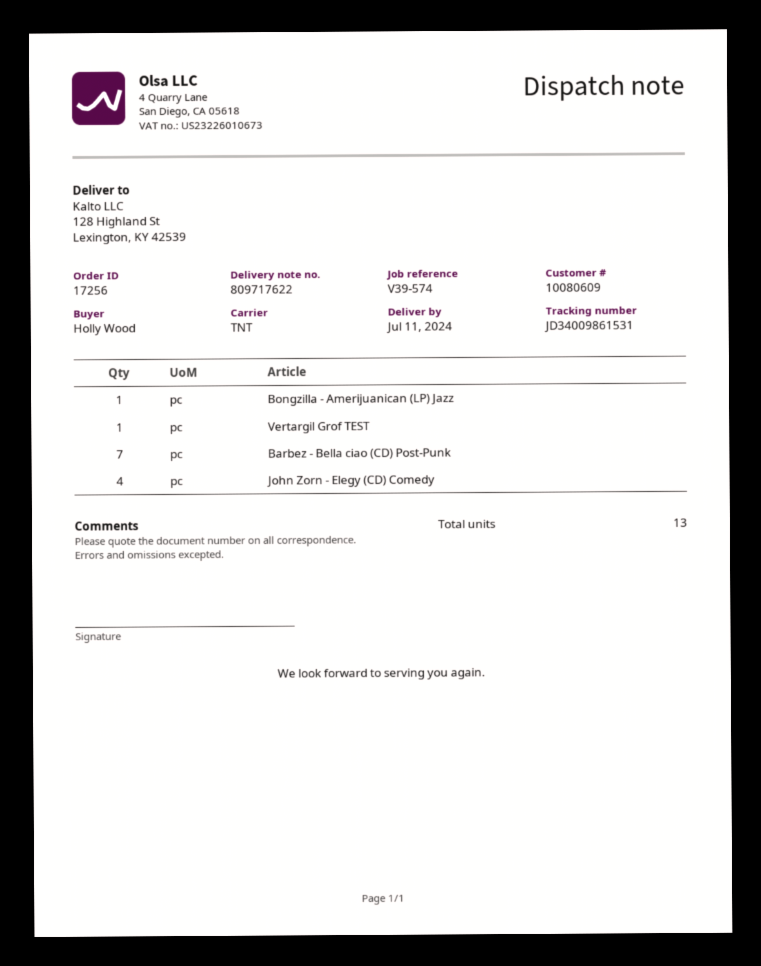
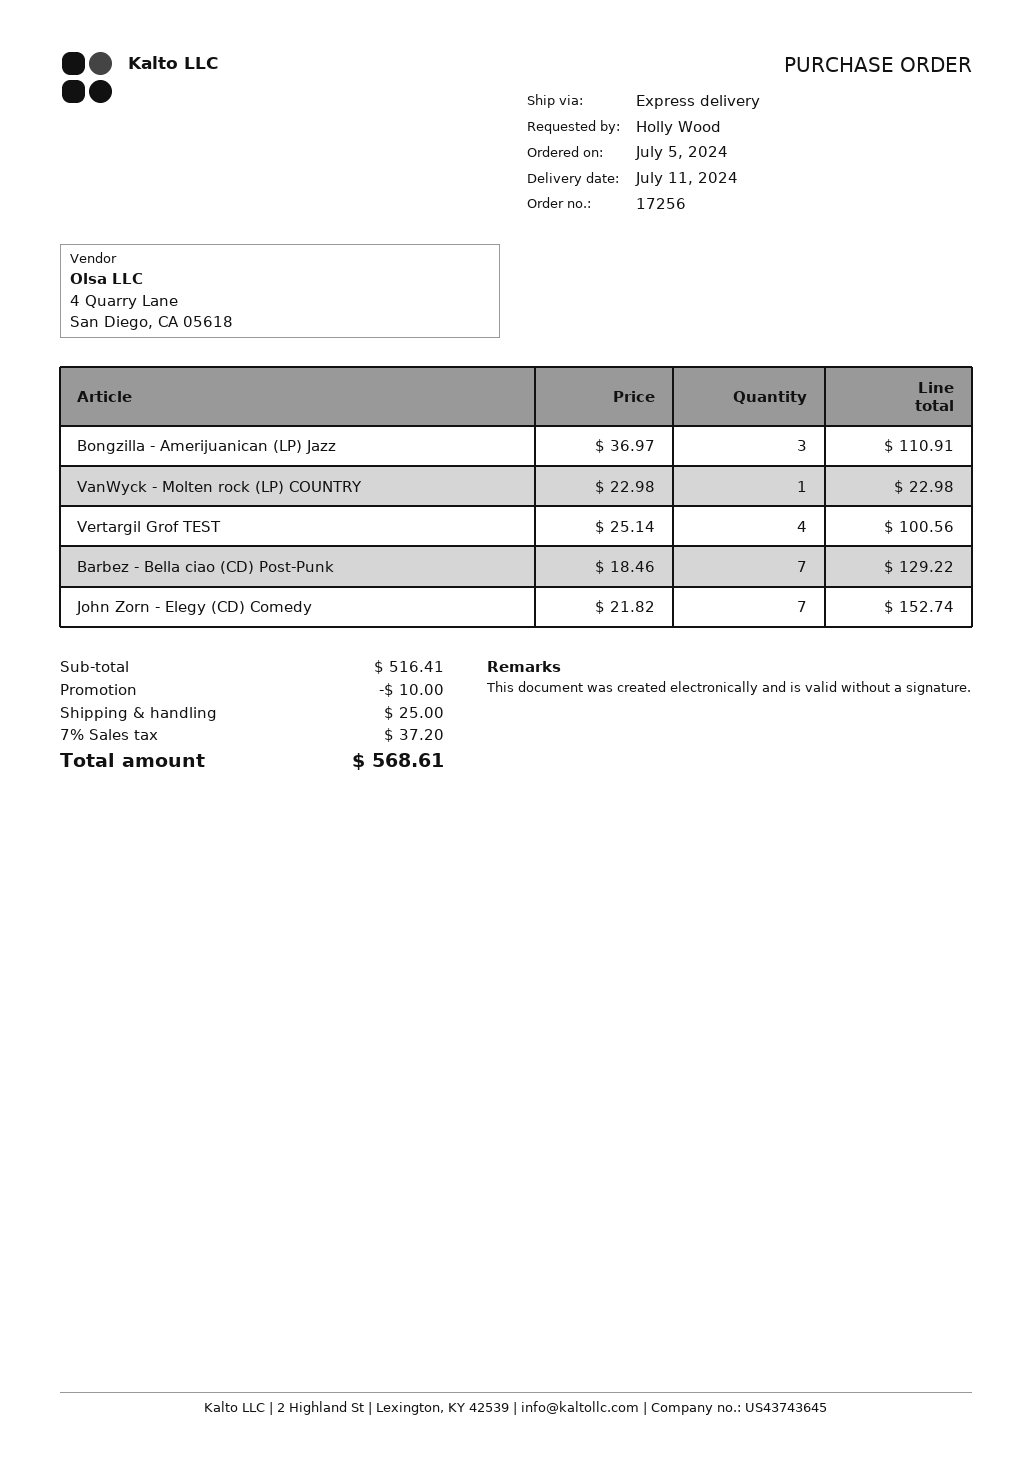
shipping method: TNT -> express
Bongzilla - Amerijuanican (LP) Jazz: 1 -> 3
Vertargil Grof TEST: 1 -> 4
John Zorn - Elegy (CD) Comedy: 4 -> 7
VanWyck - Molten rock (LP) COUNTRY: none -> 1

